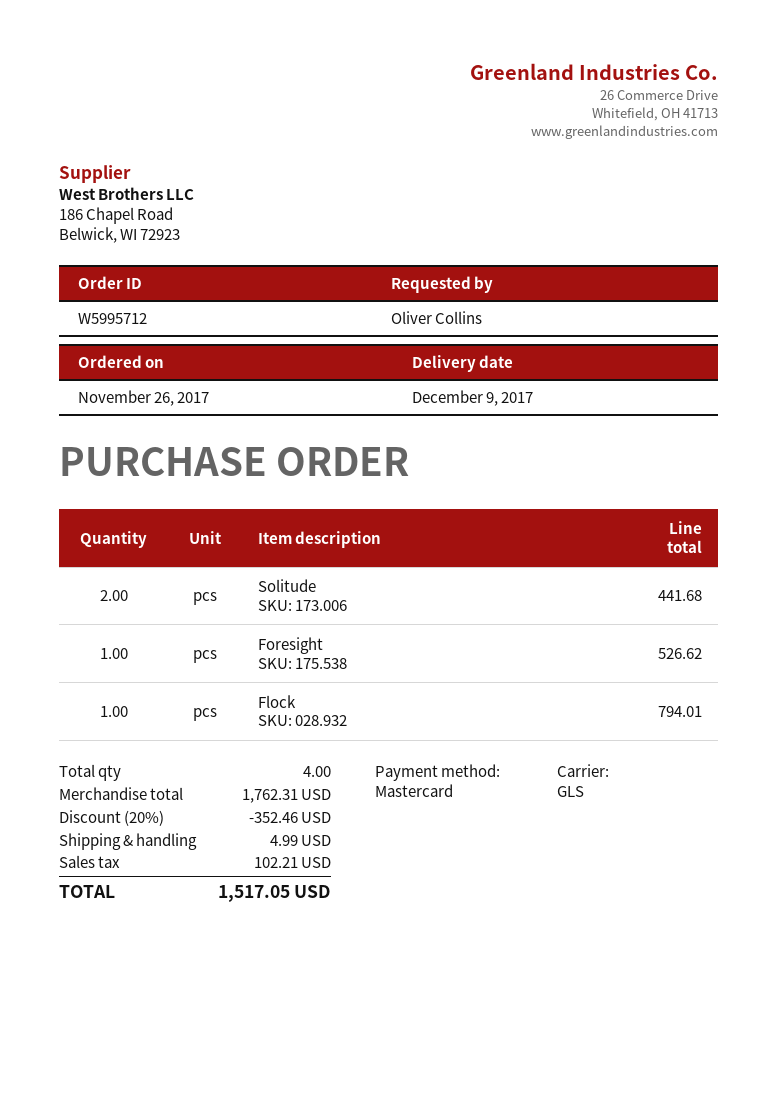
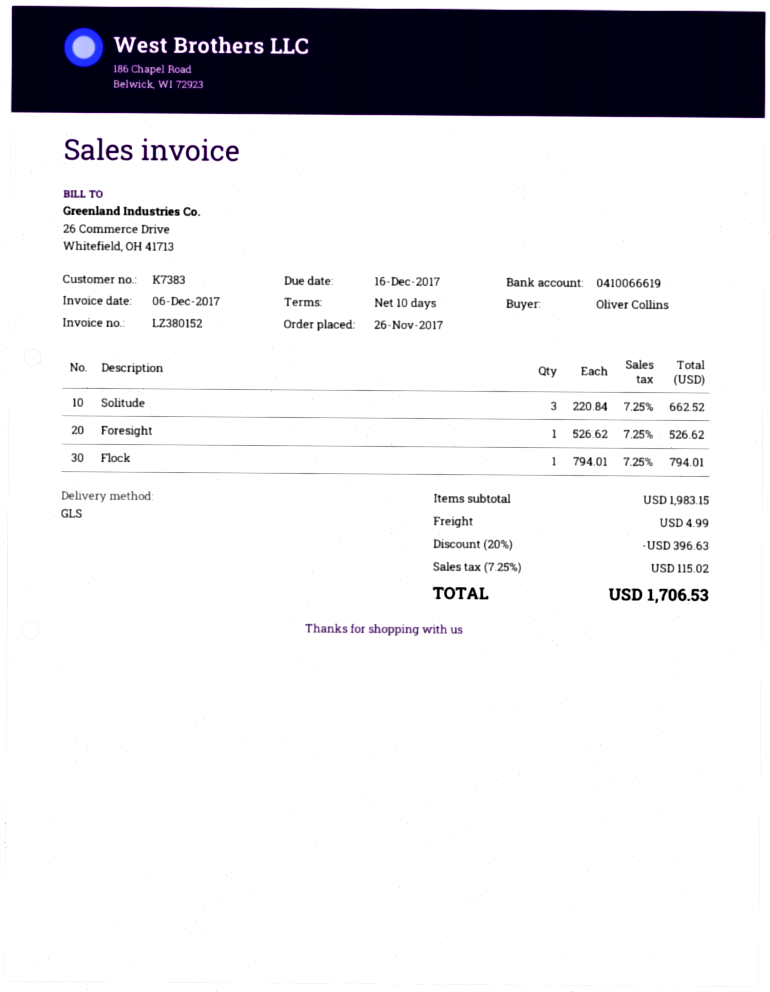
Solitude: 2 for 441.68 -> 3 for 662.52
subtotal: 1762.31 -> 1983.15
discount: 20% = 352.46 -> 20% = 396.63
tax: 102.21 -> 115.02
total: 1517.05 -> 1706.53

